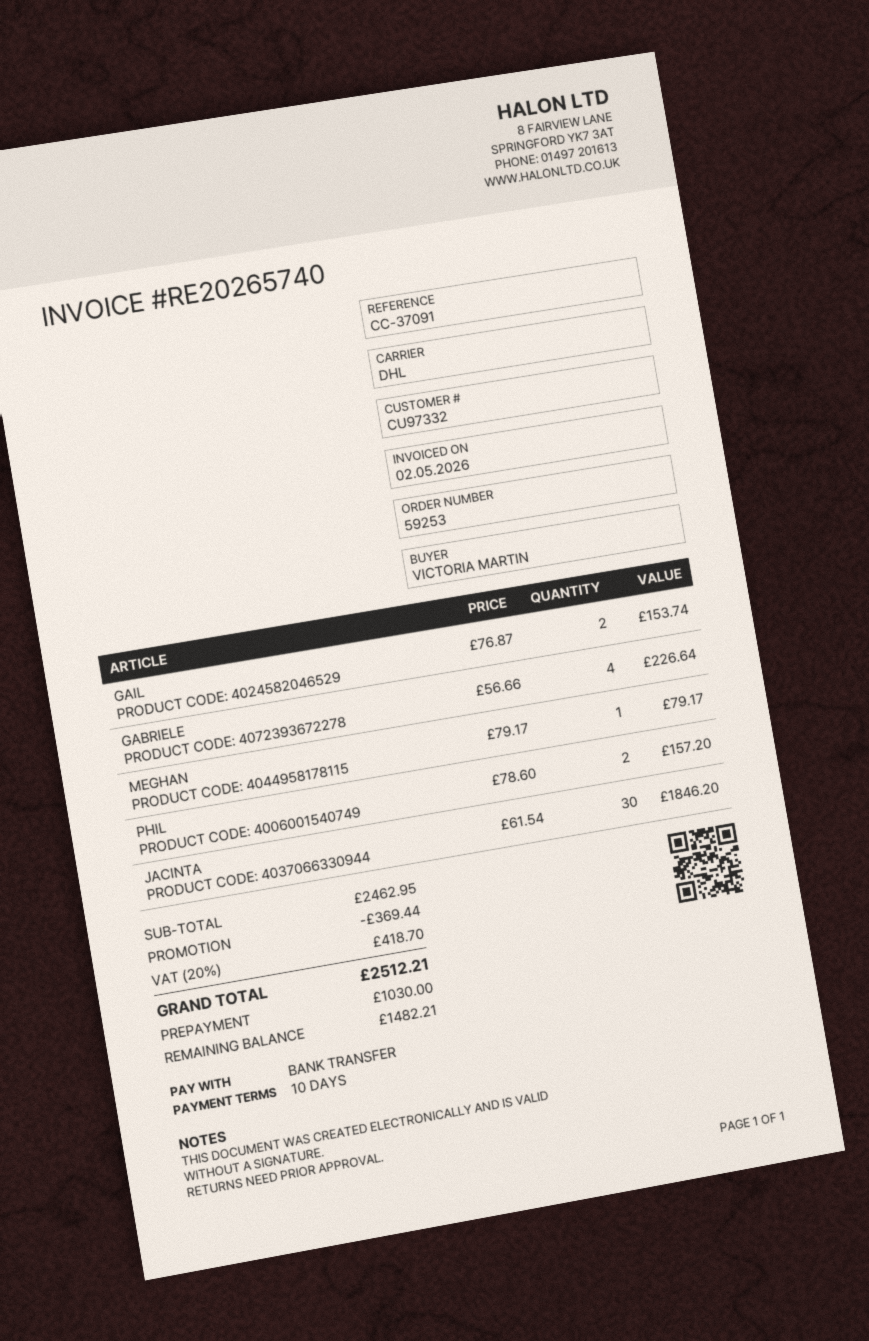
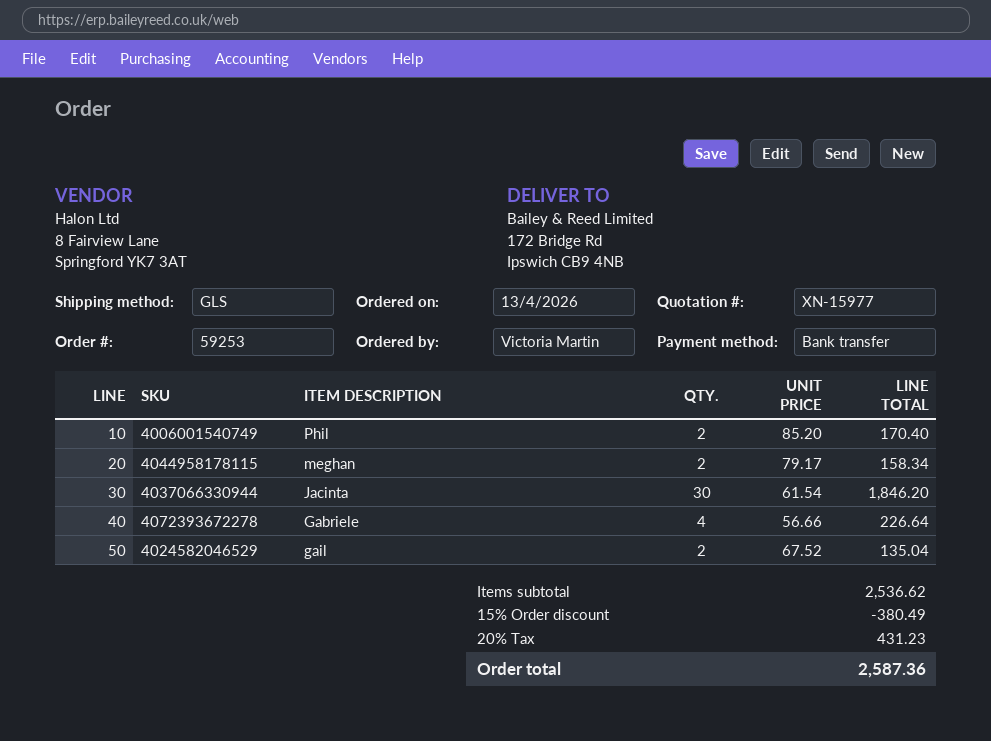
shipping method: DHL -> GLS
GAIL: 2 x 76.87 = 153.74 -> 2 x 67.52 = 135.04
MEGHAN: 1 x 79.17 = 79.17 -> 2 x 79.17 = 158.34
PHIL: 2 x 78.60 = 157.20 -> 2 x 85.20 = 170.40
subtotal: 2462.95 -> 2536.62
discount: 369.44 -> 380.49
tax: 20% = 418.70 -> 20% = 431.23
total: 2512.21 -> 2587.36

